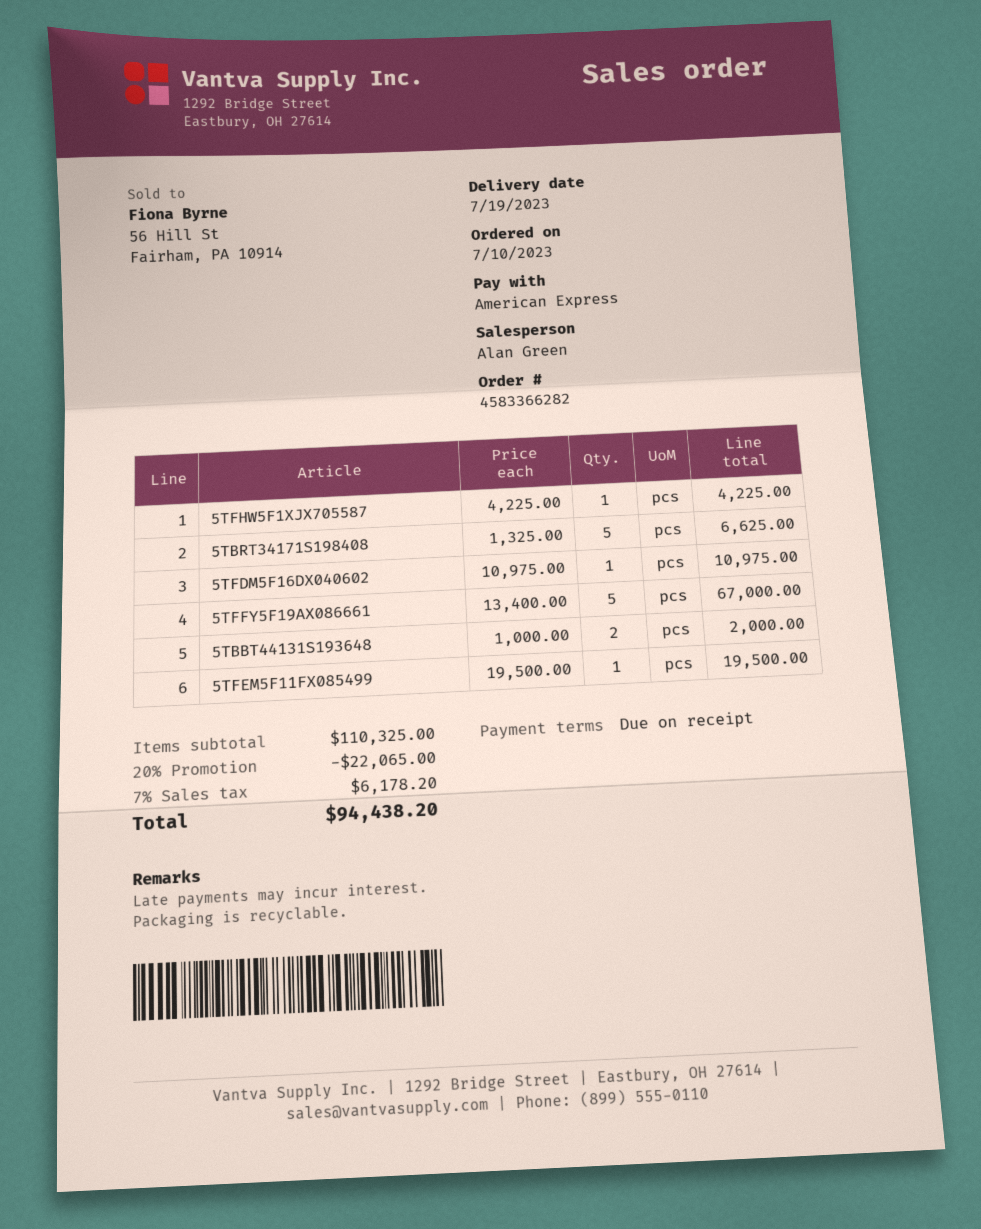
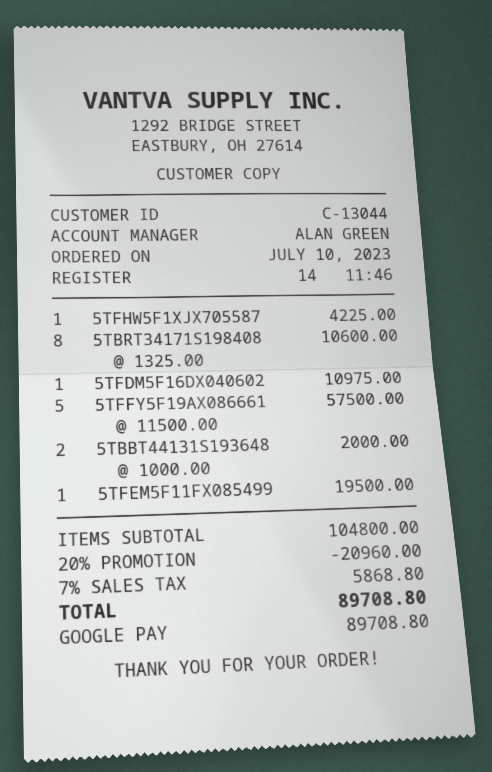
payment method: American Express -> Google Pay
5TBRT34171S198408: 5 x 1325.00 = 6625.00 -> 8 x 1325.00 = 10600.00
5TFFY5F19AX086661: 5 x 13400.00 = 67000.00 -> 5 x 11500.00 = 57500.00
subtotal: 110325.00 -> 104800.00
discount: 20% = 22065.00 -> 20% = 20960.00
tax: 7% = 6178.20 -> 7% = 5868.80
total: 94438.20 -> 89708.80

